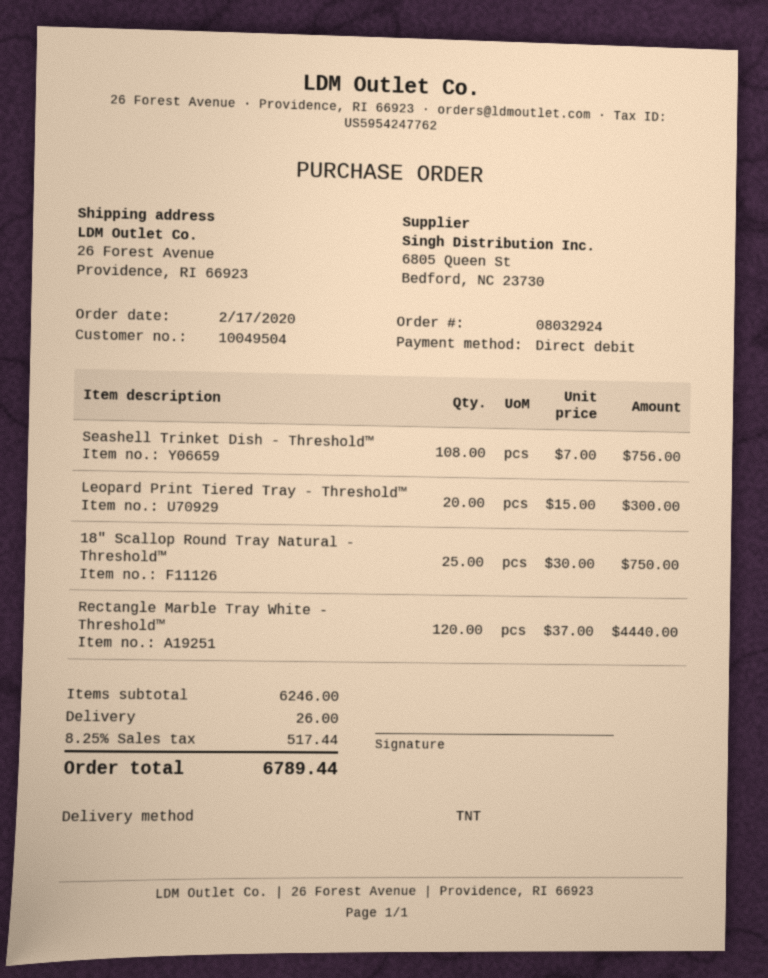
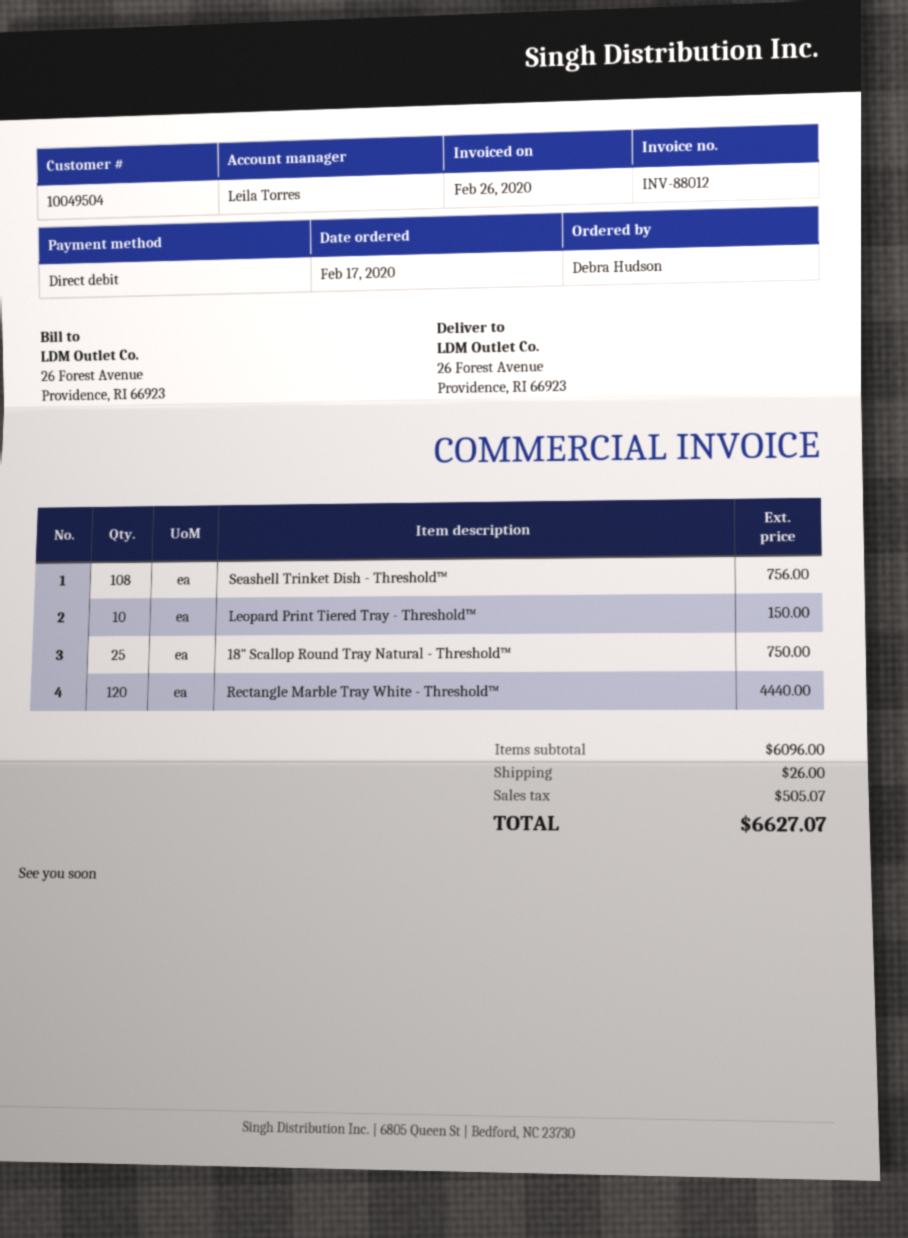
Leopard Print Tiered Tray - Threshold™: 20 for 300.00 -> 10 for 150.00
subtotal: 6246.00 -> 6096.00
tax: 517.44 -> 505.07
total: 6789.44 -> 6627.07

